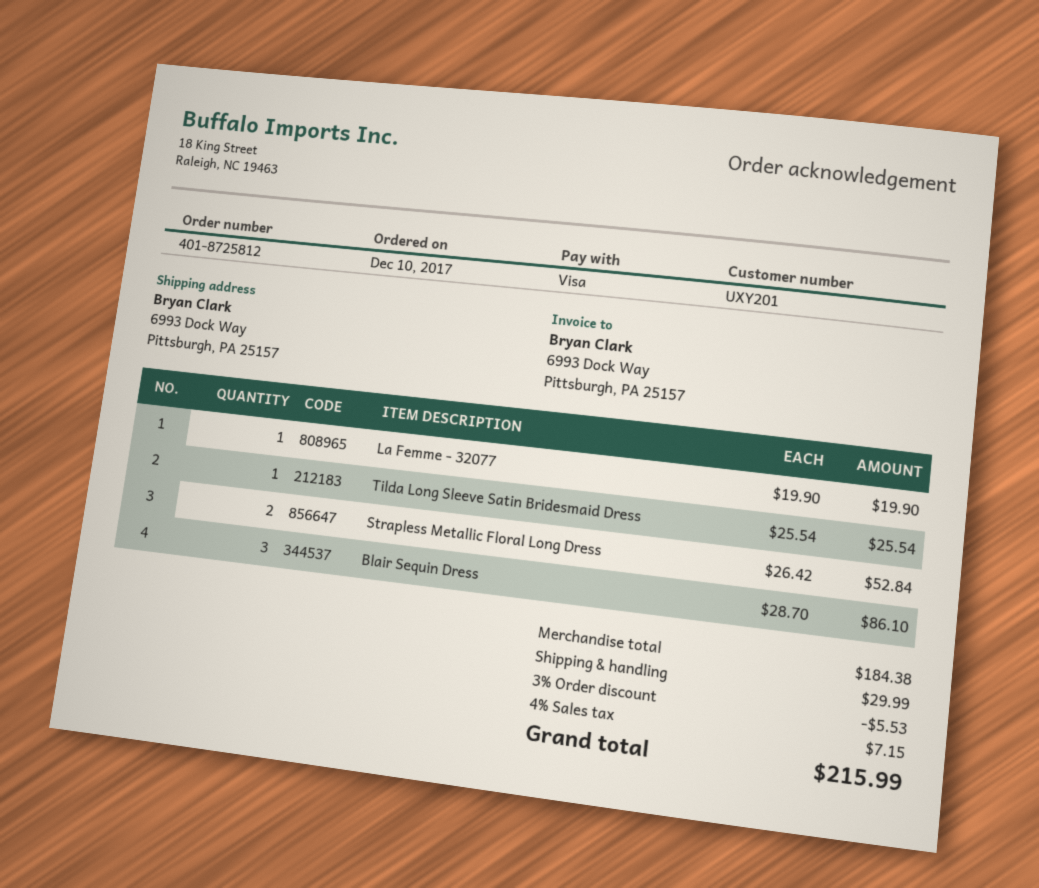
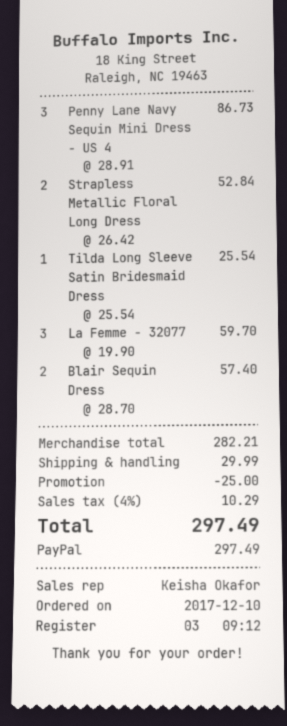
payment method: Visa -> PayPal
La Femme - 32077: 1 x 19.90 = 19.90 -> 3 x 19.90 = 59.70
Blair Sequin Dress: 3 x 28.70 = 86.10 -> 2 x 28.70 = 57.40
Penny Lane Navy Sequin Mini Dress - US 4: none -> 3 x 28.91 = 86.73
subtotal: 184.38 -> 282.21
discount: 5.53 -> 25.00
tax: 4% = 7.15 -> 4% = 10.29
total: 215.99 -> 297.49

